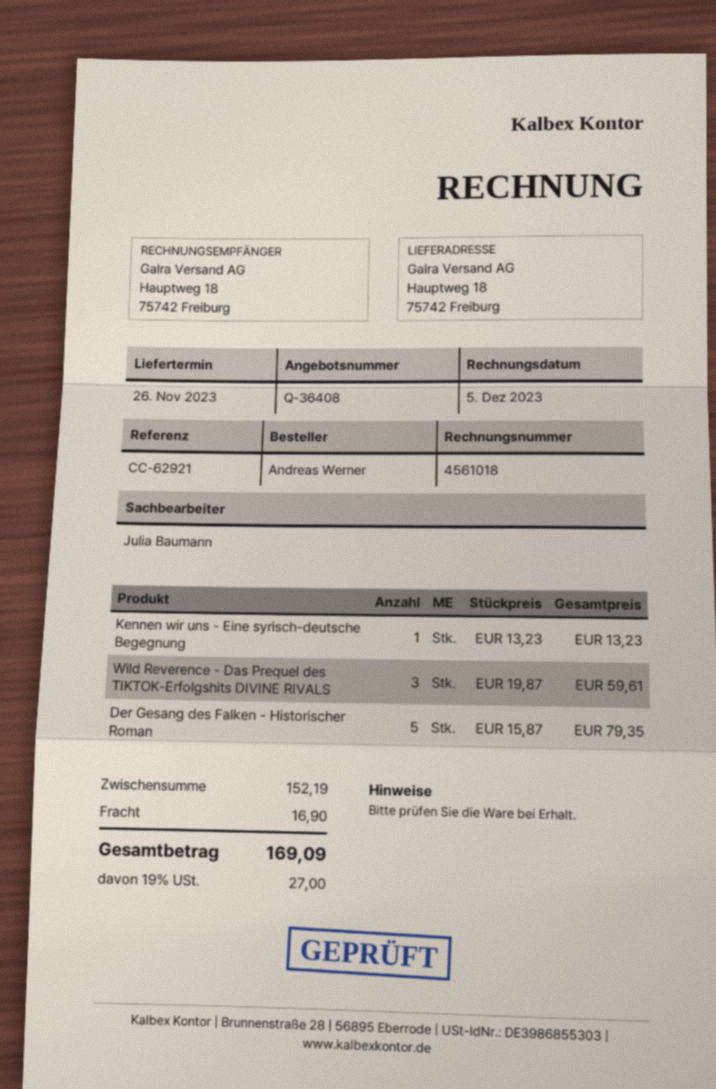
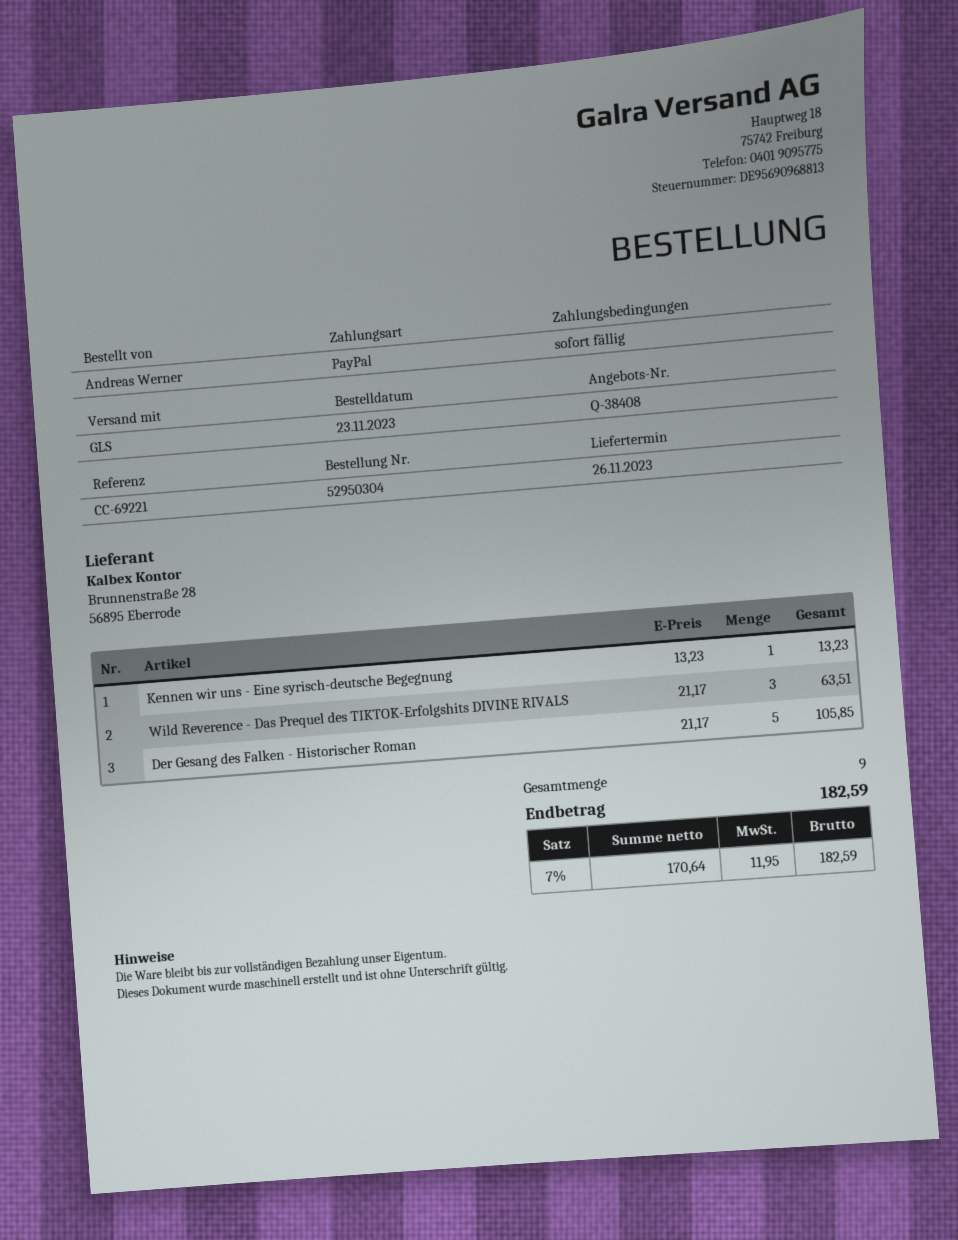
quote number: Q-36408 -> Q-38408
reference: CC-62921 -> CC-69221
Wild Reverence - Das Prequel des TIKTOK-Erfolgshits DIVINE RIVALS: 3 x 19.87 = 59.61 -> 3 x 21.17 = 63.51
Der Gesang des Falken - Historischer Roman: 5 x 15.87 = 79.35 -> 5 x 21.17 = 105.85
shipping: 16.90 -> none
tax: 19% = 27.00 -> 7% = 11.95
total: 169.09 -> 182.59

